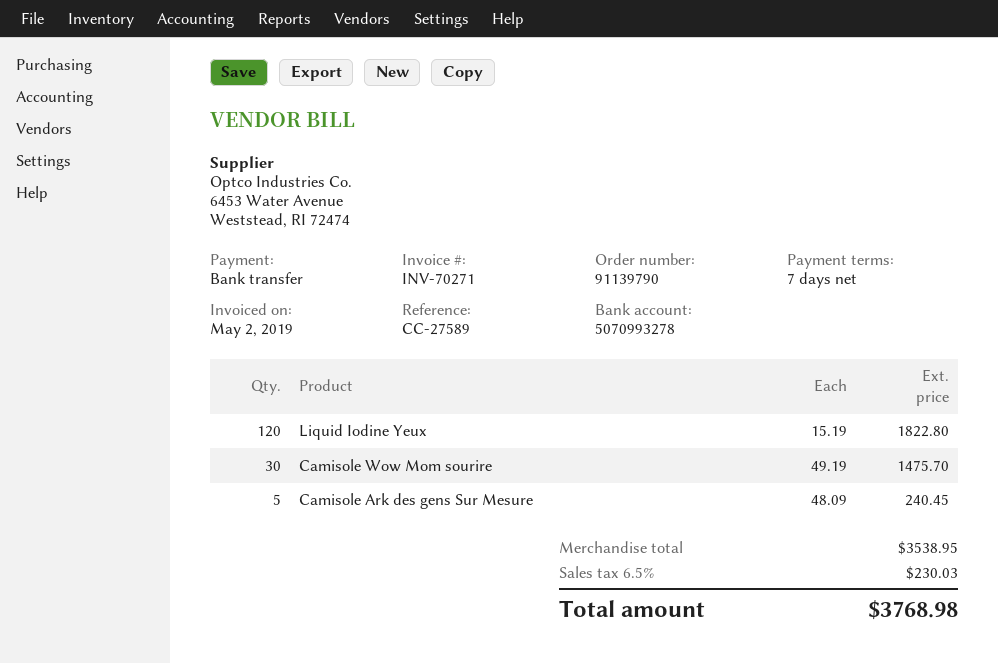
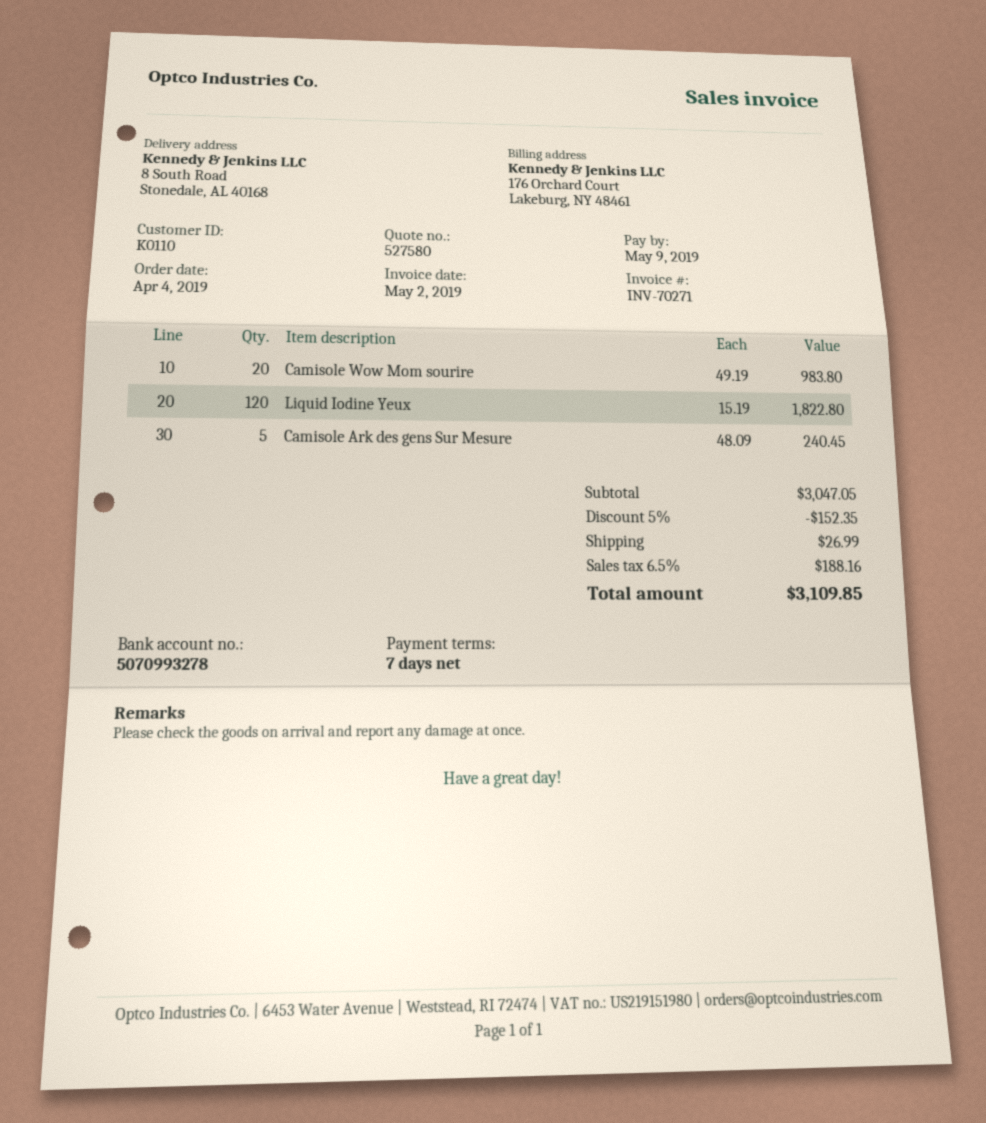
Camisole Wow Mom sourire: 30 x 49.19 = 1475.70 -> 20 x 49.19 = 983.80
subtotal: 3538.95 -> 3047.05
discount: none -> 5% = 152.35
shipping: none -> 26.99
tax: 6.5% = 230.03 -> 6.5% = 188.16
total: 3768.98 -> 3109.85

